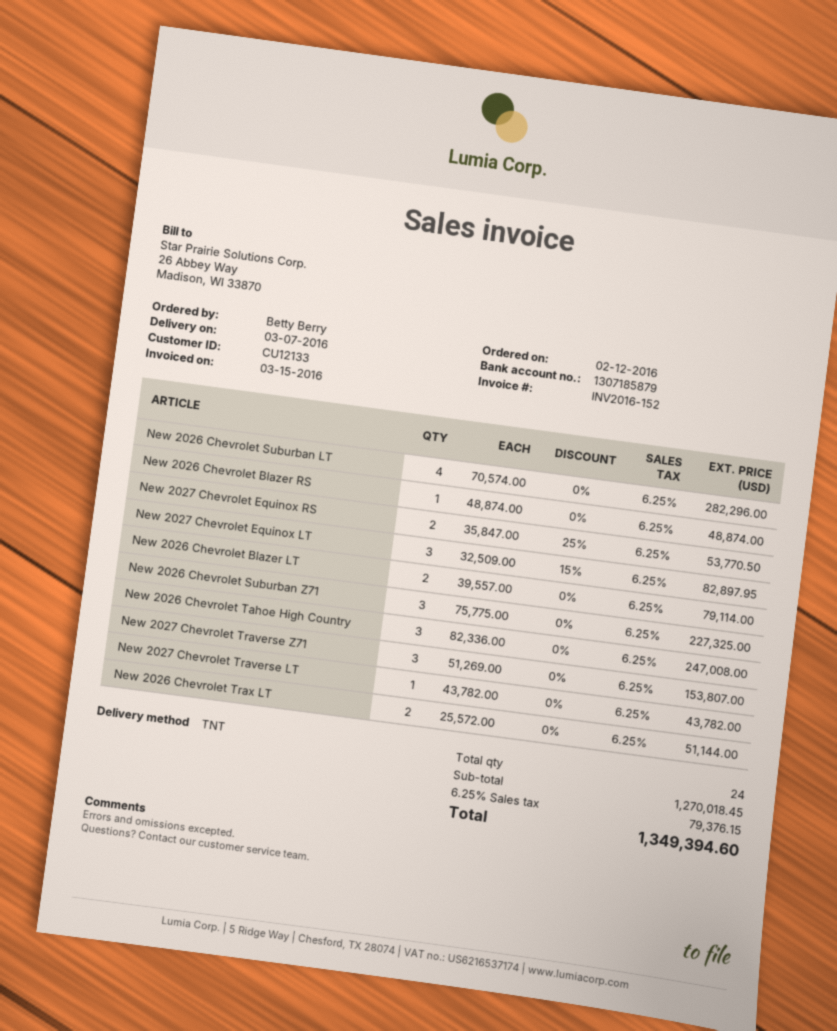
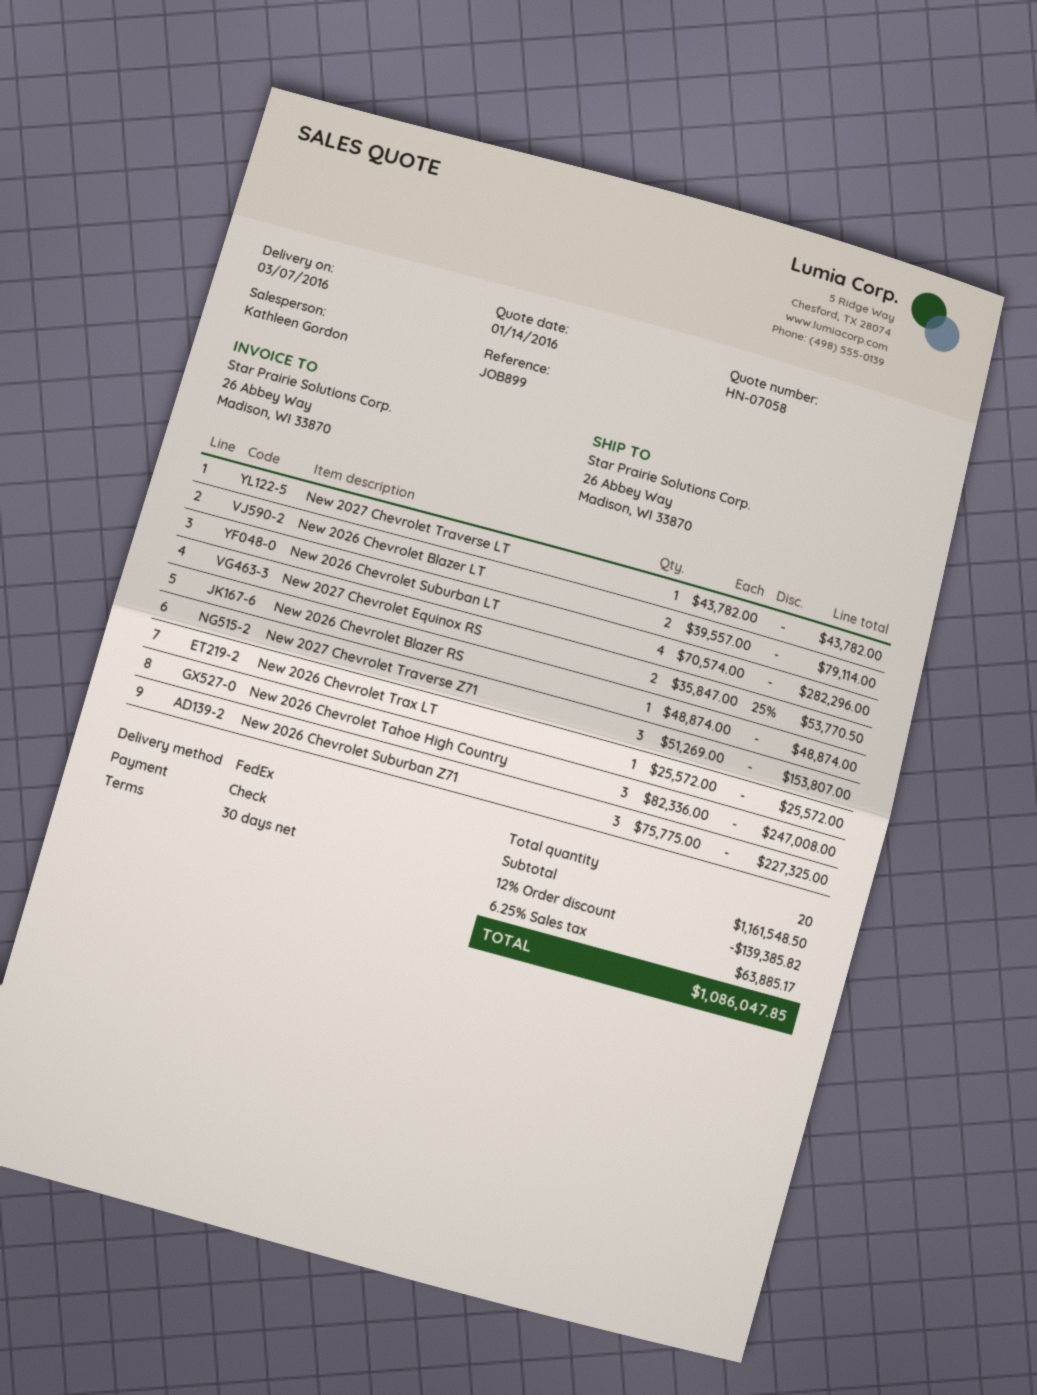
shipping method: TNT -> FedEx
New 2027 Chevrolet Equinox LT: 3 x 32509.00 - 15% = 82897.95 -> none
New 2026 Chevrolet Trax LT: 2 x 25572.00 = 51144.00 -> 1 x 25572.00 = 25572.00
total quantity: 24 -> 20
subtotal: 1270018.45 -> 1161548.50
discount: none -> 12% = 139385.82
tax: 6.25% = 79376.15 -> 6.25% = 63885.17
total: 1349394.60 -> 1086047.85

